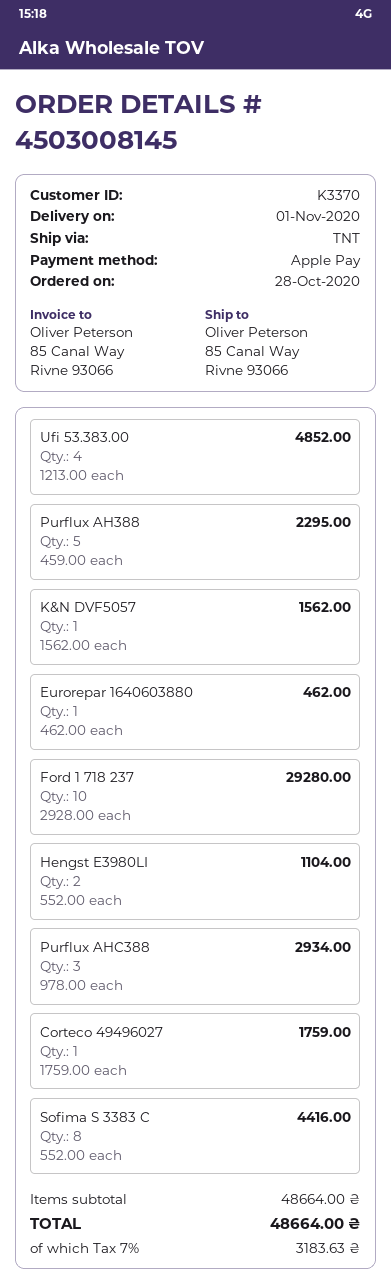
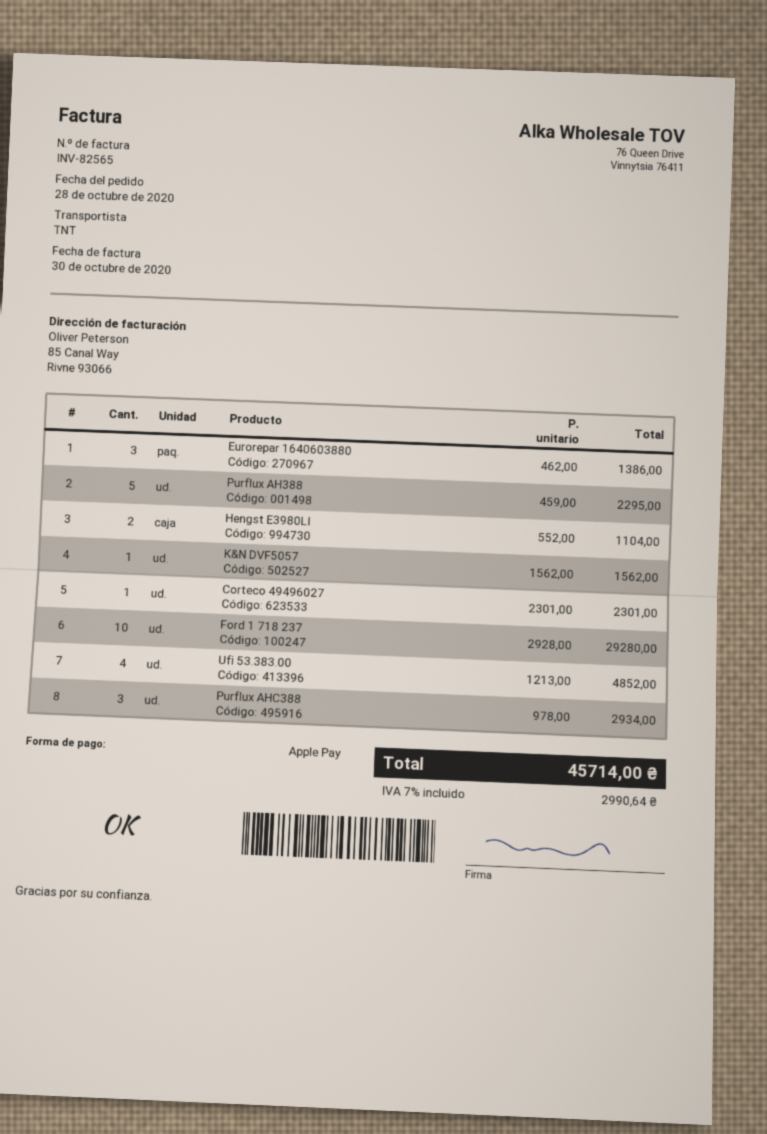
Eurorepar 1640603880: 1 x 462.00 = 462.00 -> 3 x 462.00 = 1386.00
Corteco 49496027: 1 x 1759.00 = 1759.00 -> 1 x 2301.00 = 2301.00
Sofima S 3383 C: 8 x 552.00 = 4416.00 -> none
tax: 7% = 3183.63 -> 7% = 2990.64
total: 48664.00 -> 45714.00

